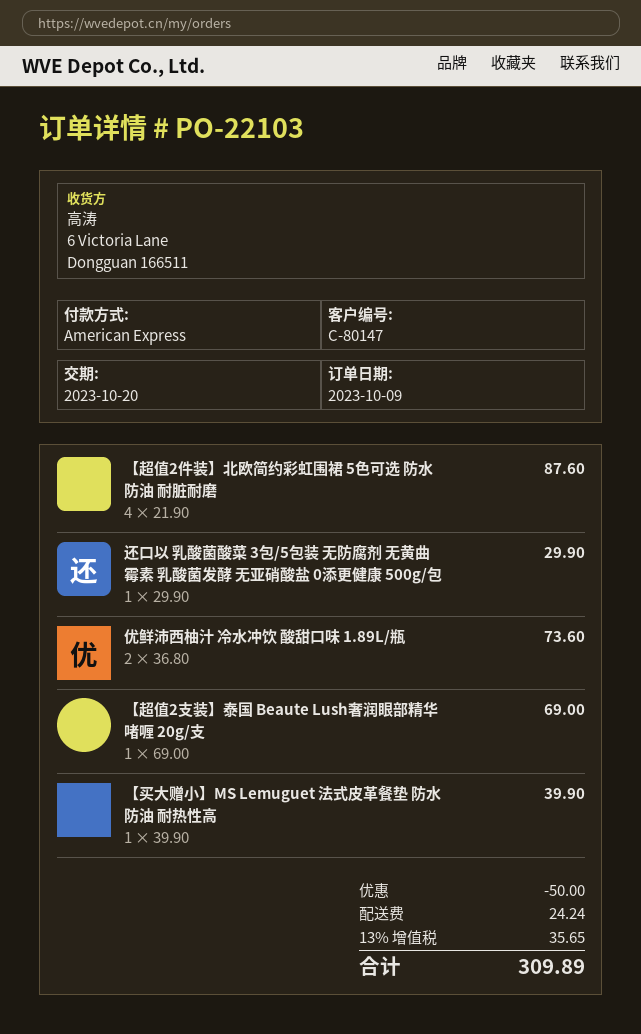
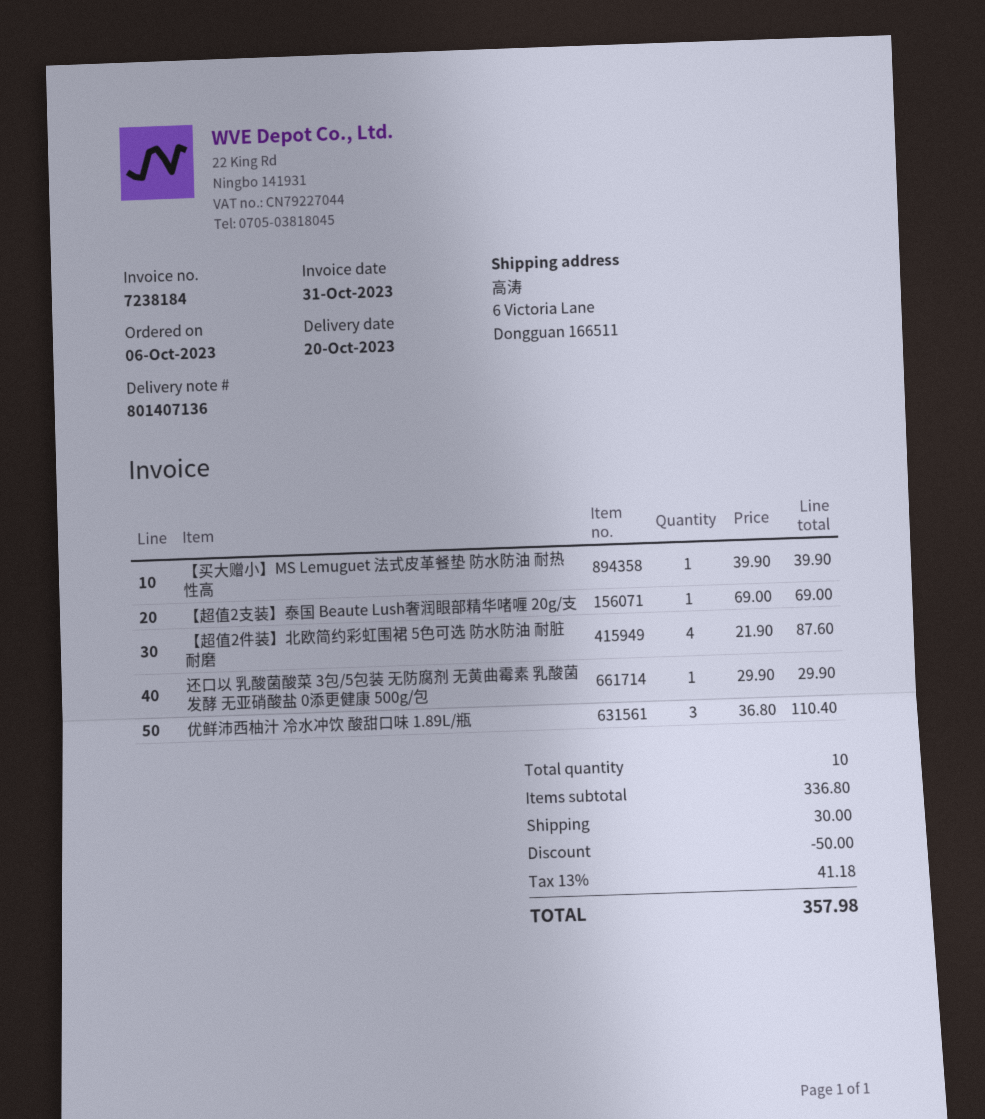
order date: 2023-10-09 -> 2023-10-06
优鲜沛西柚汁 冷水冲饮 酸甜口味 1.89L/瓶: 2 x 36.80 = 73.60 -> 3 x 36.80 = 110.40
shipping: 24.24 -> 30.00
tax: 13% = 35.65 -> 13% = 41.18
total: 309.89 -> 357.98

